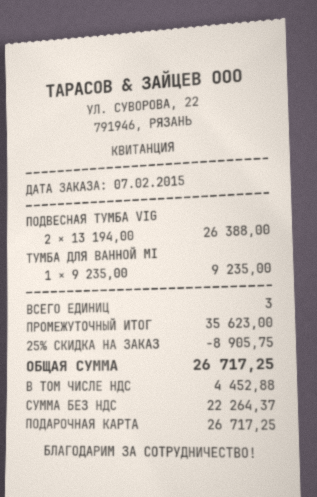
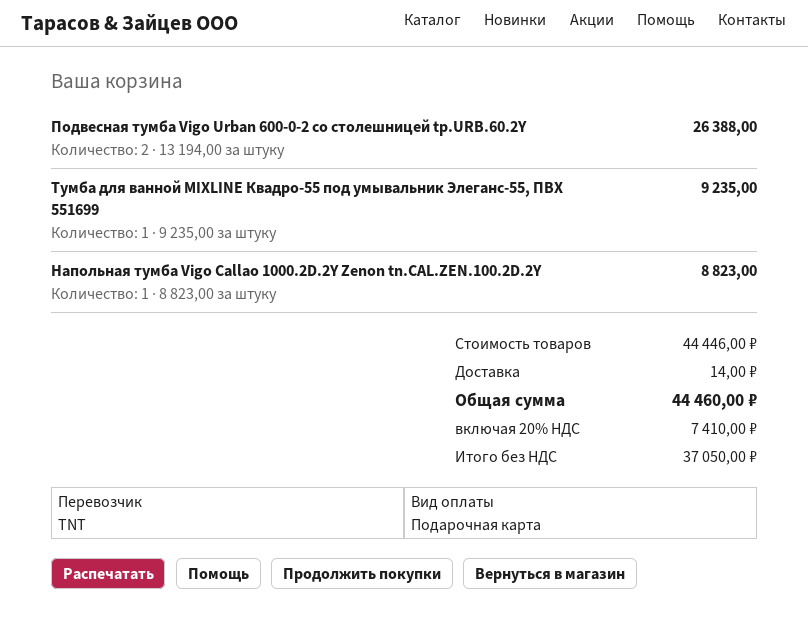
Напольная тумба Vigo Callao 1000.2D.2Y Zenon tn.CAL.ZEN.100.2D.2Y: none -> 1 x 8823.00 = 8823.00
subtotal: 35623.00 -> 44446.00
discount: 25% = 8905.75 -> none
shipping: none -> 14.00
net: 22264.37 -> 37050.00
tax: 4452.88 -> 7410.00
total: 26717.25 -> 44460.00

